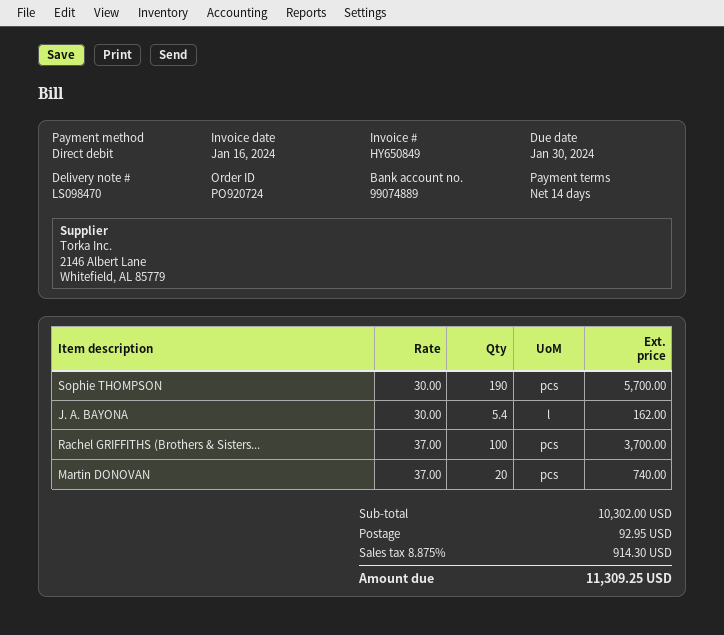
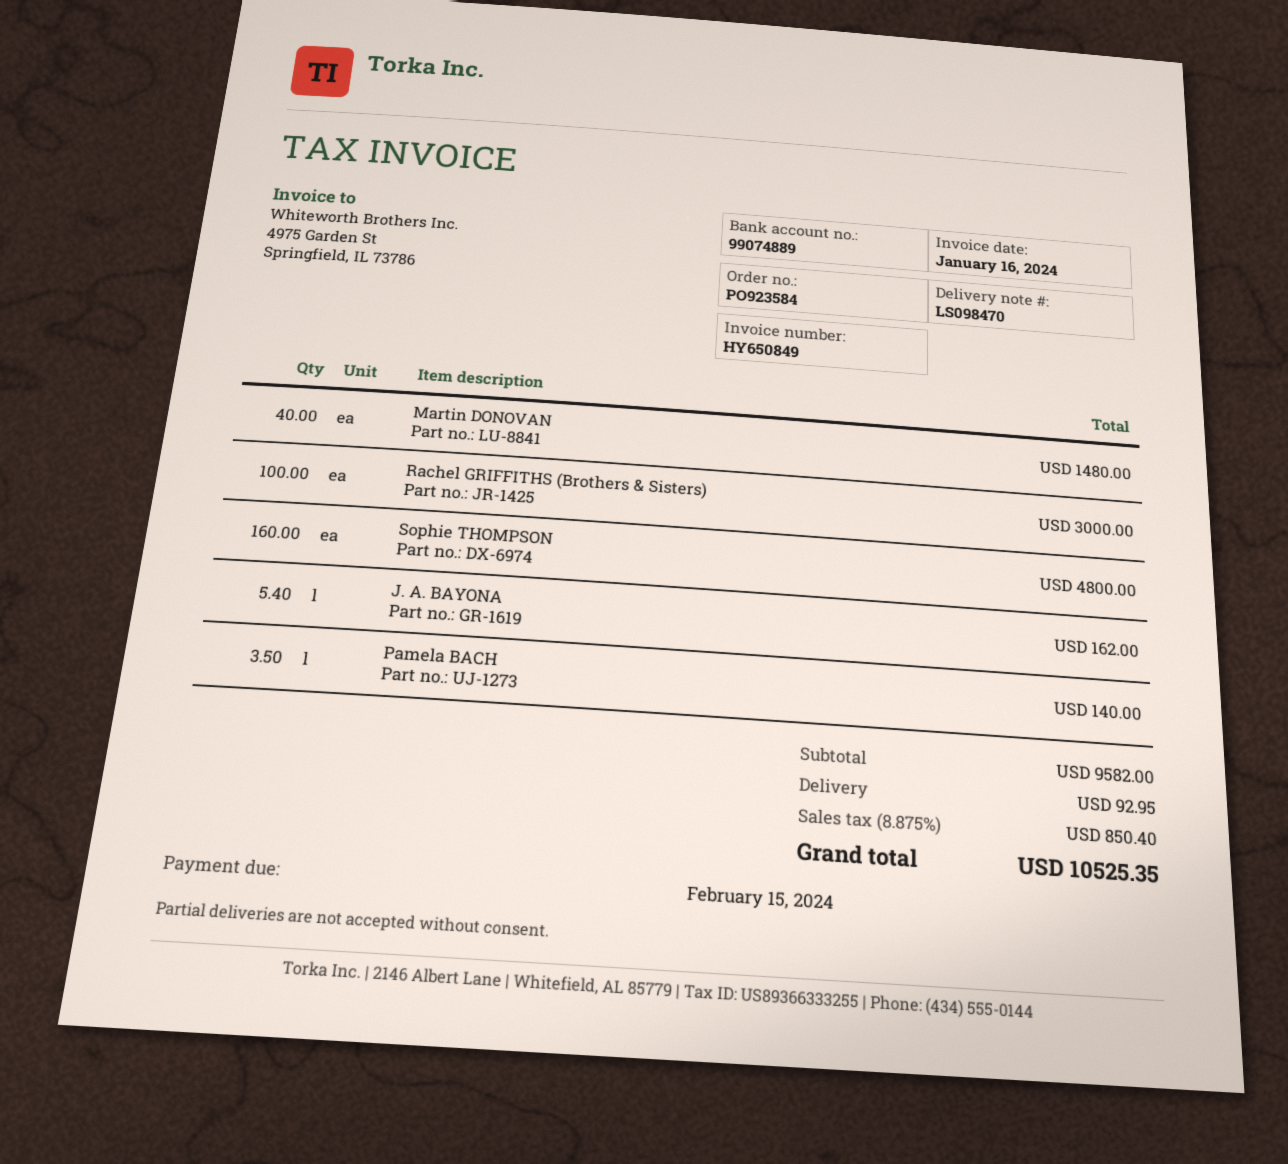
order number: PO920724 -> PO923584
due date: 2024-01-30 -> 2024-02-15
Sophie THOMPSON: 190 for 5700.00 -> 160 for 4800.00
Rachel GRIFFITHS (Brothers & Sisters...: 100 for 3700.00 -> 100 for 3000.00
Martin DONOVAN: 20 for 740.00 -> 40 for 1480.00
Pamela BACH: none -> 3.5 for 140.00
subtotal: 10302.00 -> 9582.00
tax: 8.875% = 914.30 -> 8.875% = 850.40
total: 11309.25 -> 10525.35

